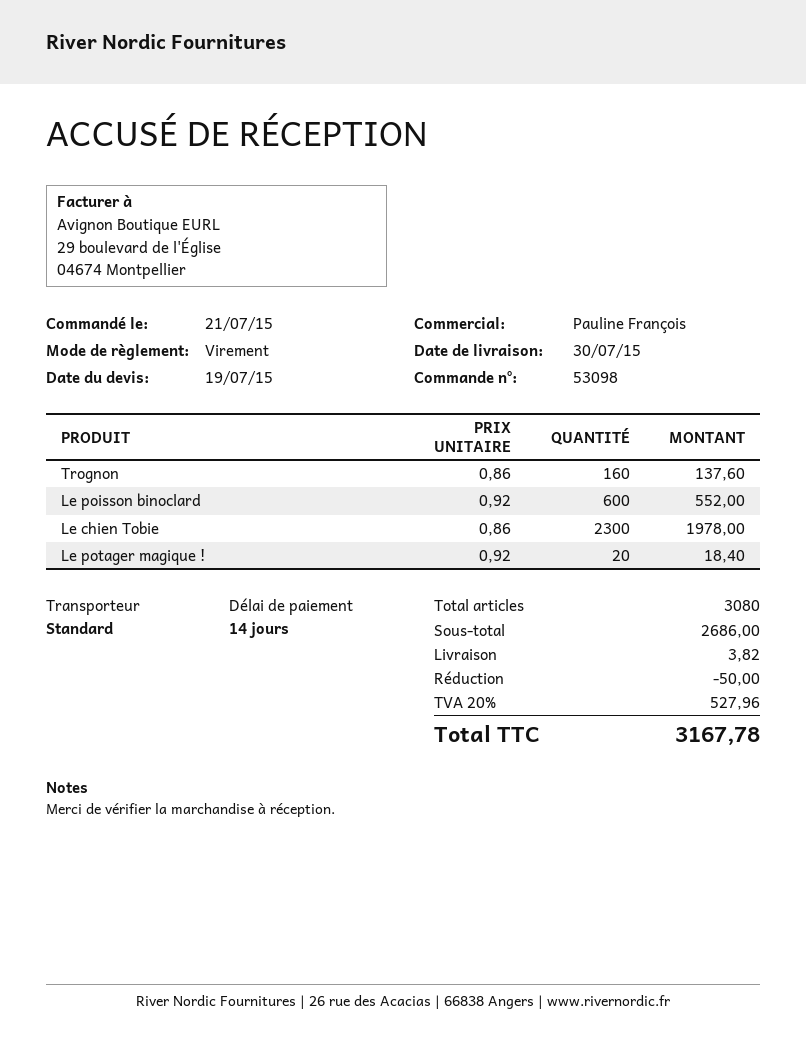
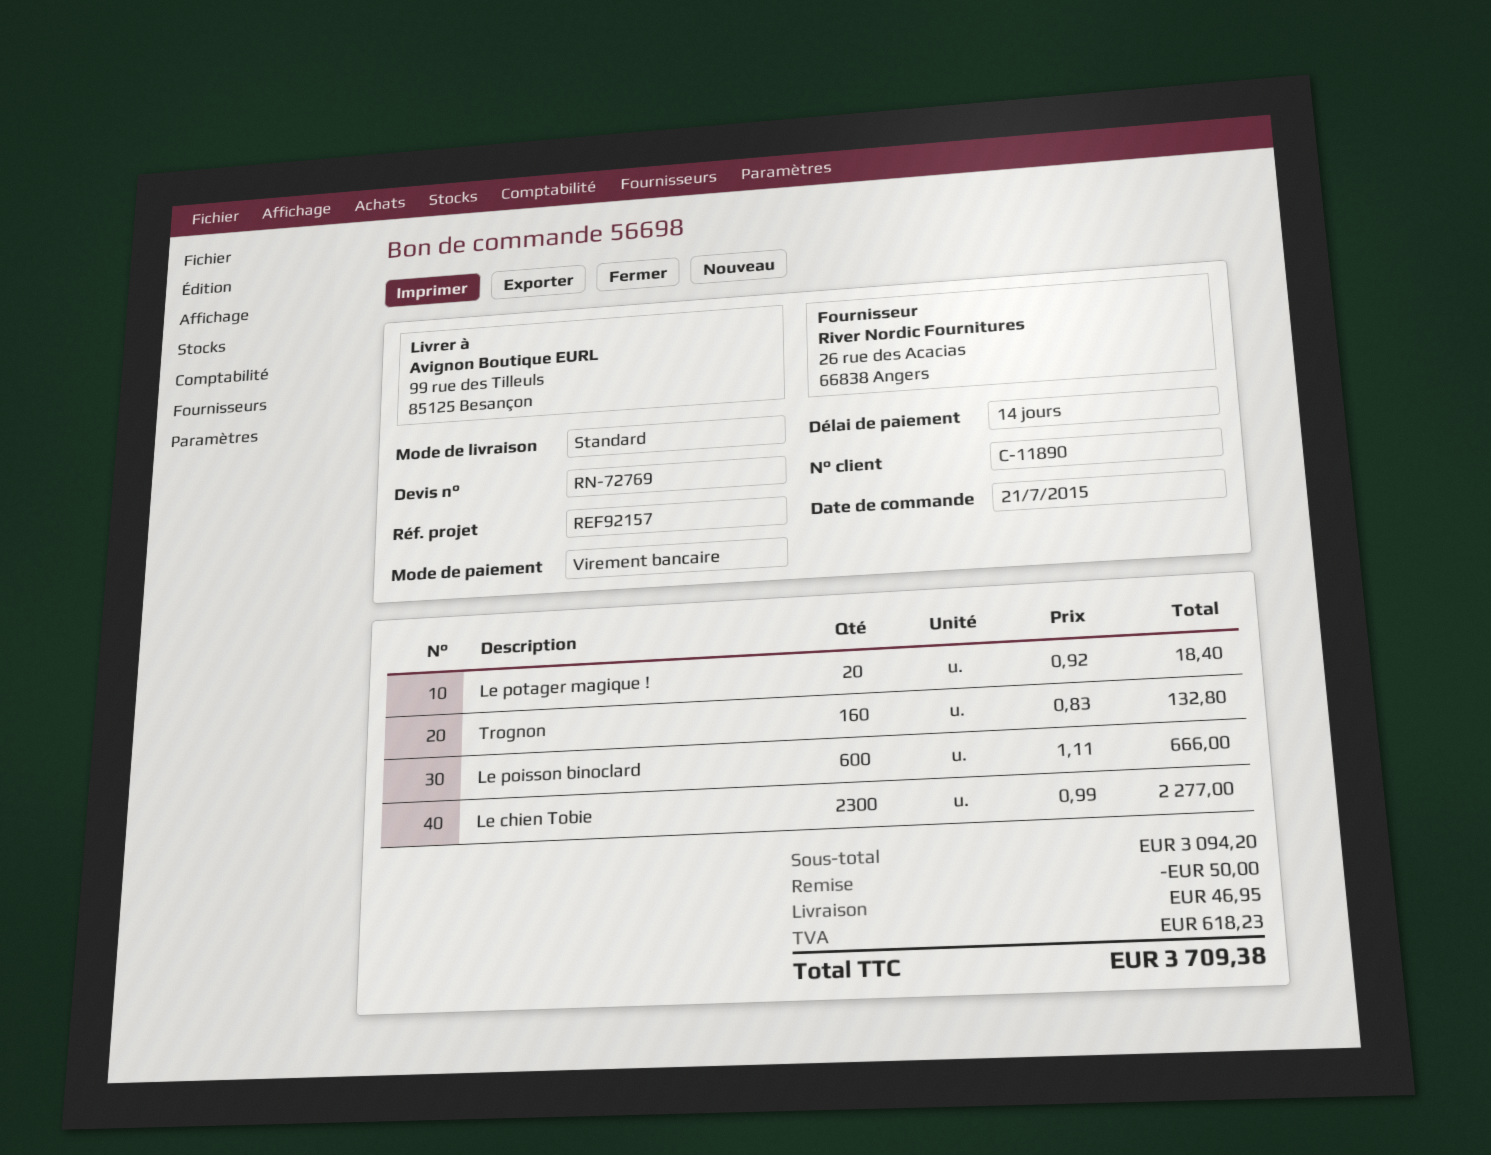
order number: 53098 -> 56698
Trognon: 160 x 0.86 = 137.60 -> 160 x 0.83 = 132.80
Le poisson binoclard: 600 x 0.92 = 552.00 -> 600 x 1.11 = 666.00
Le chien Tobie: 2300 x 0.86 = 1978.00 -> 2300 x 0.99 = 2277.00
subtotal: 2686.00 -> 3094.20
shipping: 3.82 -> 46.95
tax: 527.96 -> 618.23
total: 3167.78 -> 3709.38

